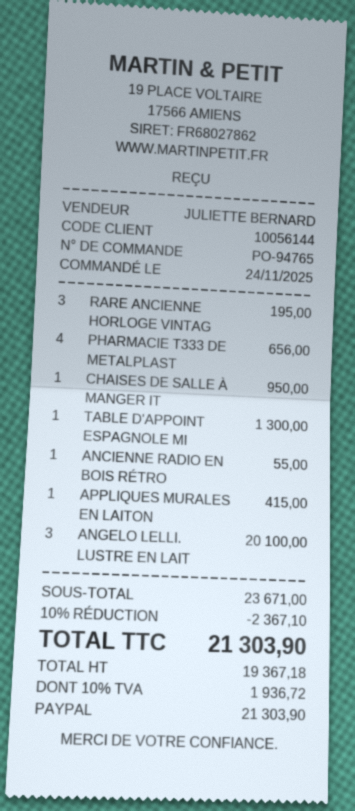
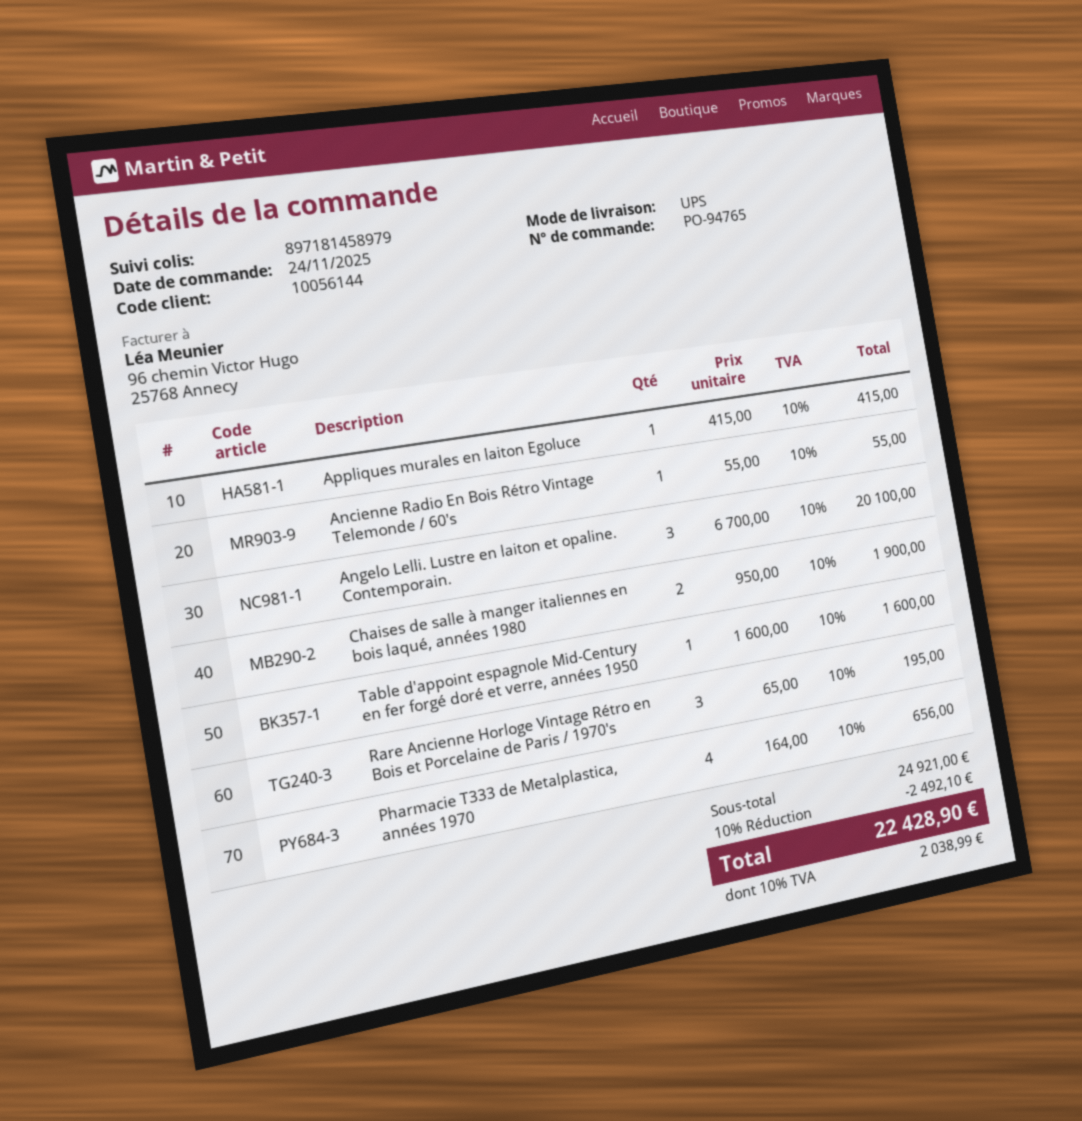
CHAISES DE SALLE À MANGER IT: 1 for 950.00 -> 2 for 1900.00
TABLE D'APPOINT ESPAGNOLE MI: 1 for 1300.00 -> 1 for 1600.00
subtotal: 23671.00 -> 24921.00
discount: 10% = 2367.10 -> 10% = 2492.10
tax: 10% = 1936.72 -> 10% = 2038.99
total: 21303.90 -> 22428.90

